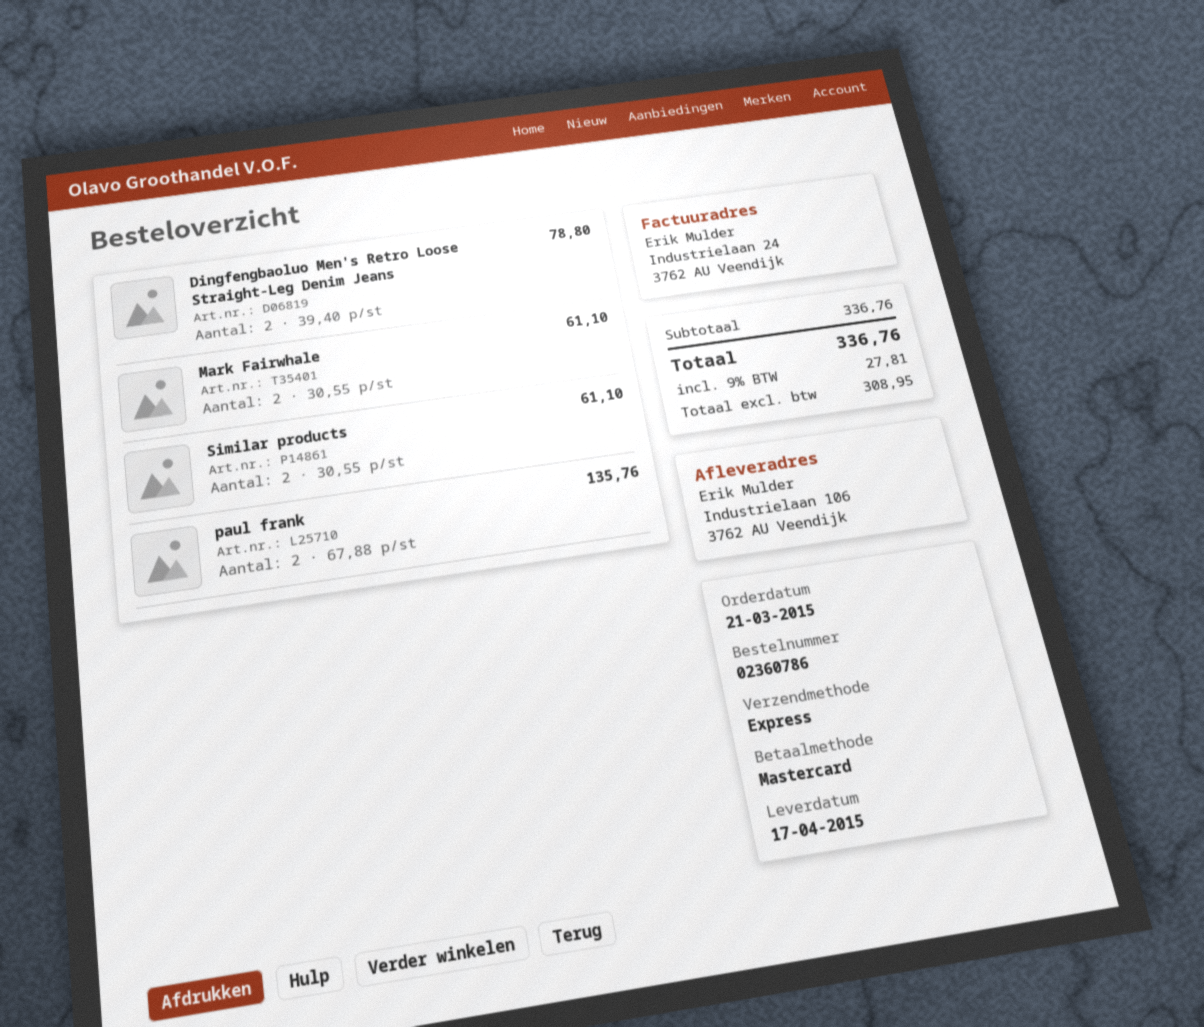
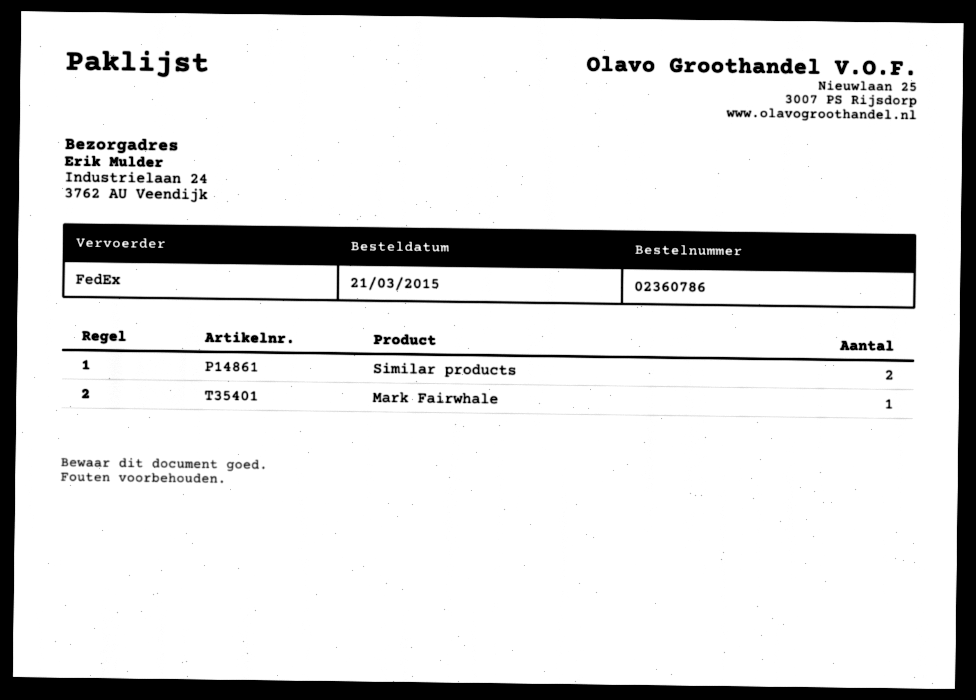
shipping method: express -> FedEx
ship to: Industrielaan 106, 3762 AU Veendijk -> Industrielaan 24, 3762 AU Veendijk
Dingfengbaoluo Men's Retro Loose Straight-Leg Denim Jeans: 2 -> none
Mark Fairwhale: 2 -> 1
paul frank: 2 -> none

